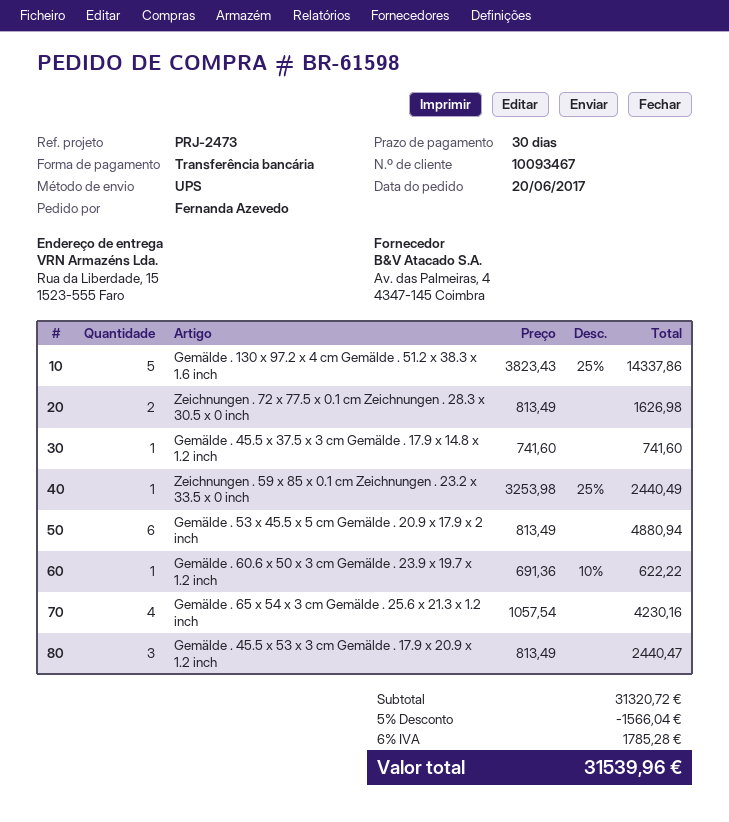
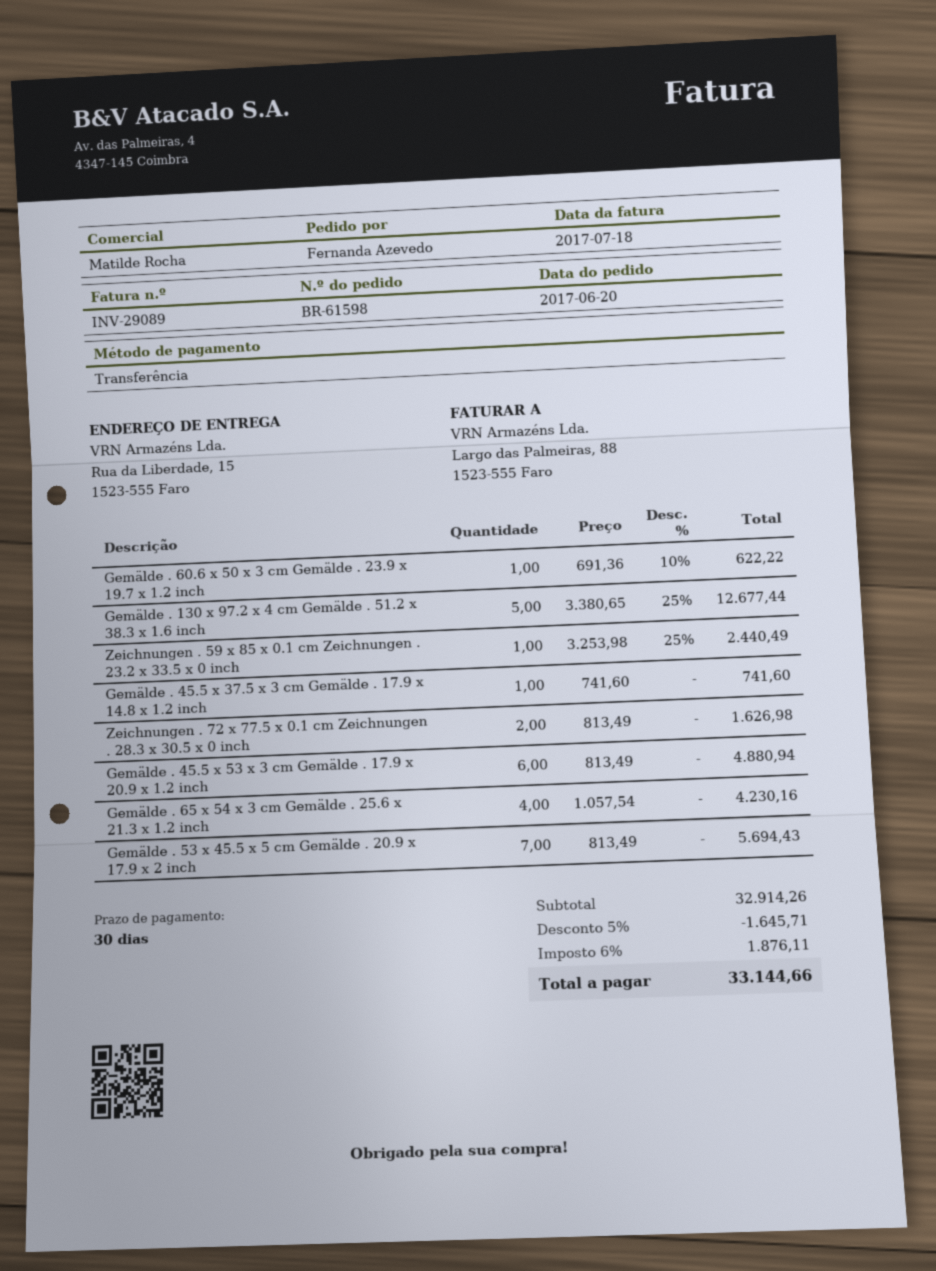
Gemälde . 130 x 97.2 x 4 cm Gemälde . 51.2 x 38.3 x 1.6 inch: 5 x 3823.43 - 25% = 14337.86 -> 5 x 3380.65 - 25% = 12677.44
Gemälde . 53 x 45.5 x 5 cm Gemälde . 20.9 x 17.9 x 2 inch: 6 x 813.49 = 4880.94 -> 7 x 813.49 = 5694.43
Gemälde . 45.5 x 53 x 3 cm Gemälde . 17.9 x 20.9 x 1.2 inch: 3 x 813.49 = 2440.47 -> 6 x 813.49 = 4880.94
subtotal: 31320.72 -> 32914.26
discount: 5% = 1566.04 -> 5% = 1645.71
tax: 6% = 1785.28 -> 6% = 1876.11
total: 31539.96 -> 33144.66

